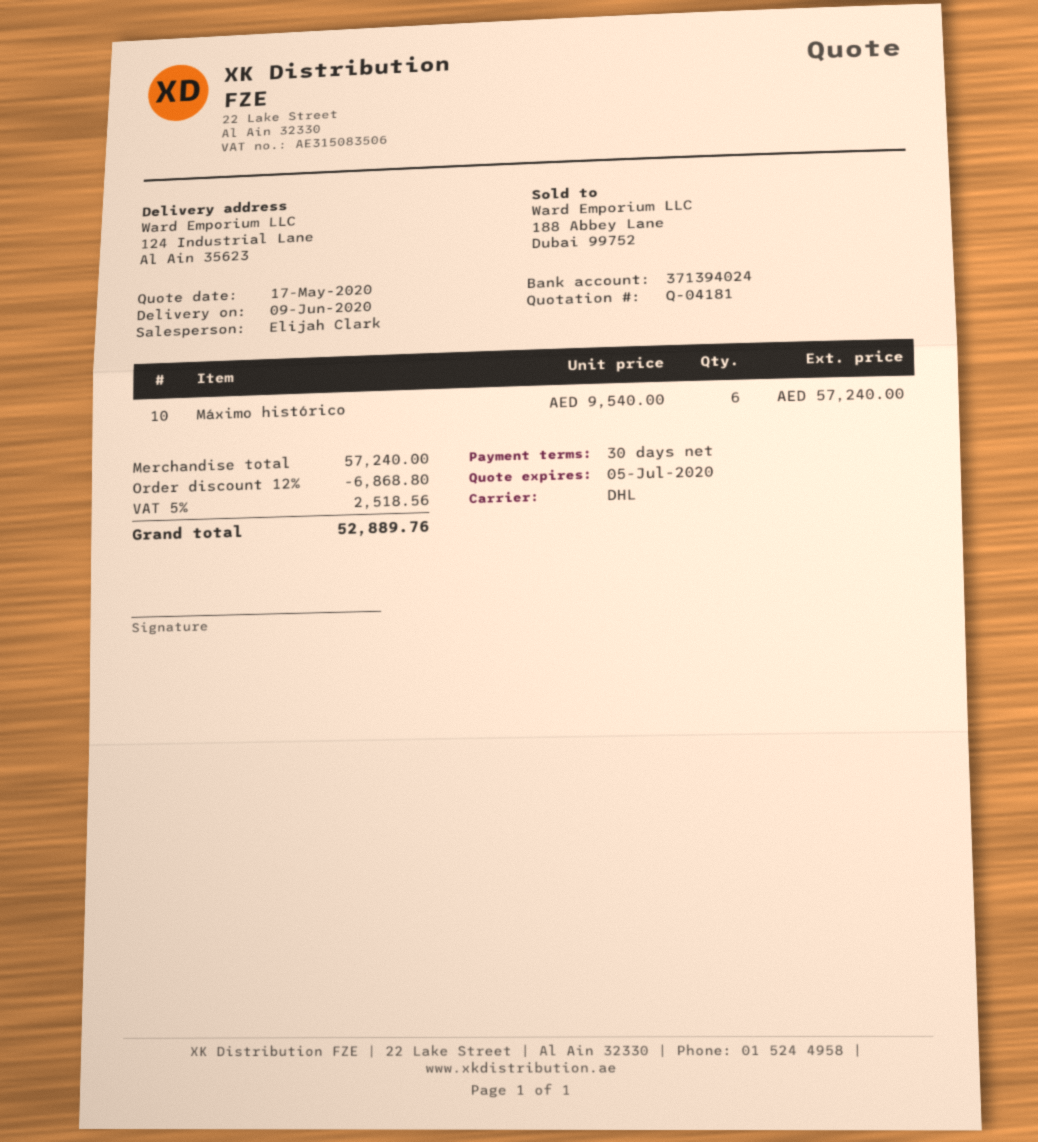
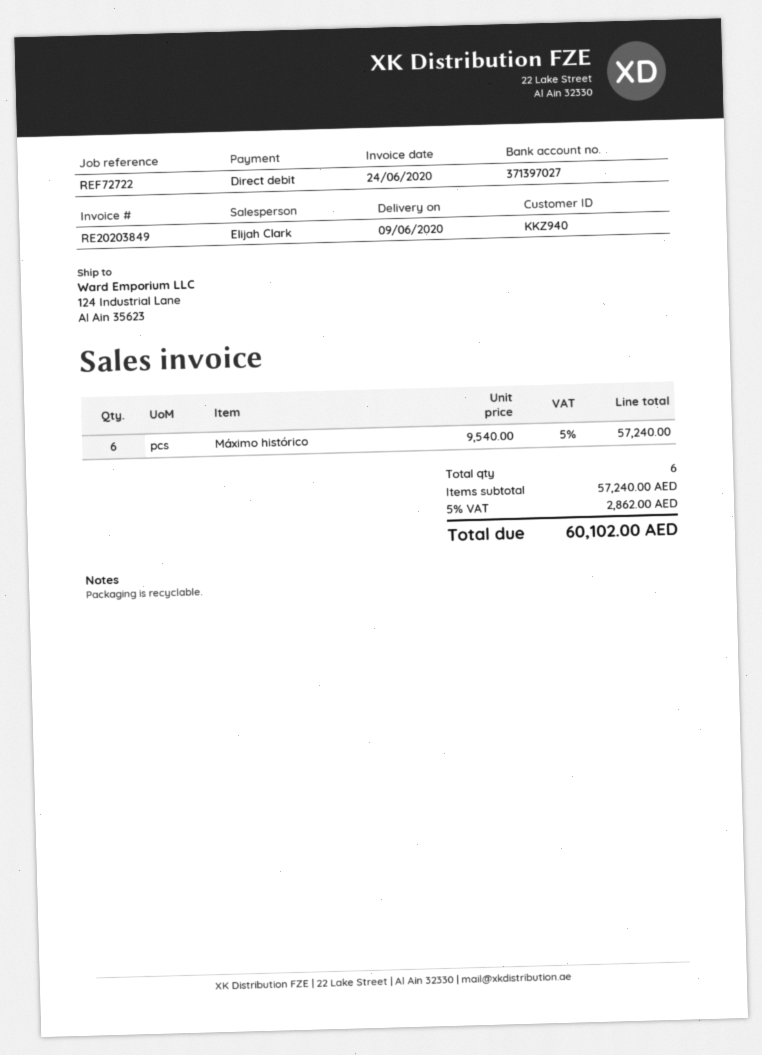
bank account: 371394024 -> 371397027
discount: 12% = 6868.80 -> none
tax: 5% = 2518.56 -> 5% = 2862.00
total: 52889.76 -> 60102.00

